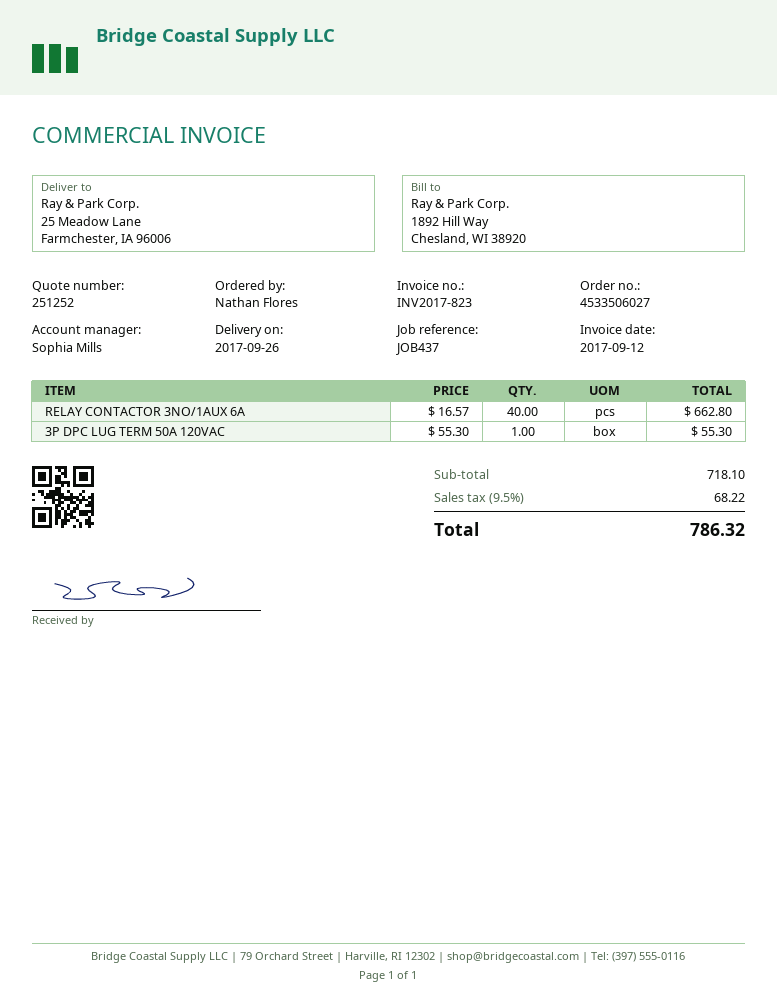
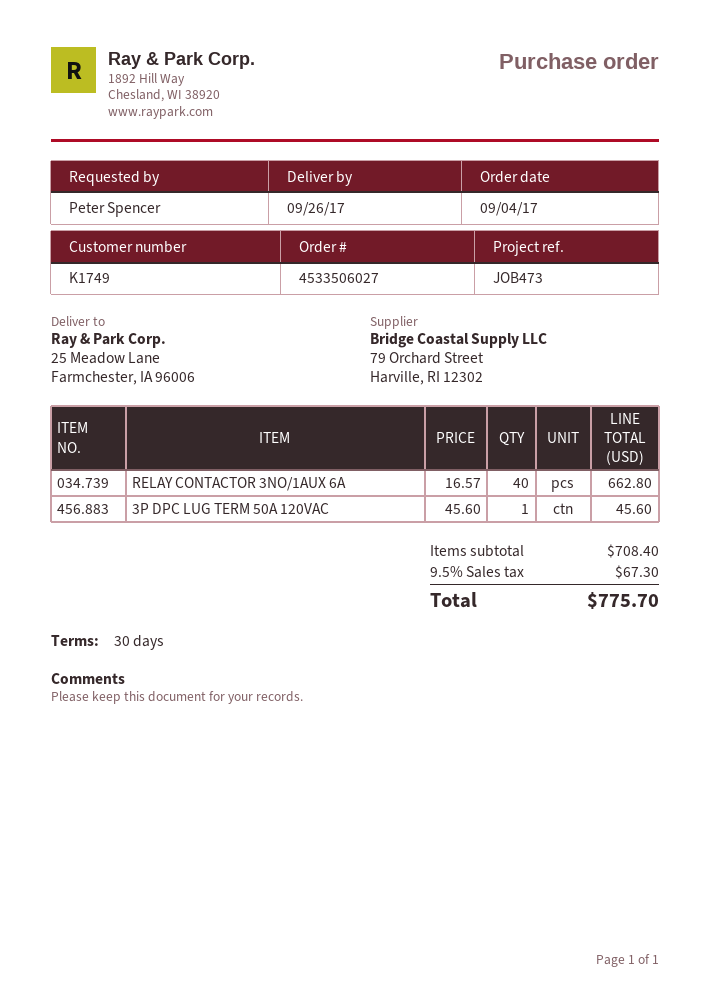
reference: JOB437 -> JOB473
ordered by: Nathan Flores -> Peter Spencer
3P DPC LUG TERM 50A 120VAC: 1 x 55.30 = 55.30 -> 1 x 45.60 = 45.60
subtotal: 718.10 -> 708.40
tax: 9.5% = 68.22 -> 9.5% = 67.30
total: 786.32 -> 775.70

